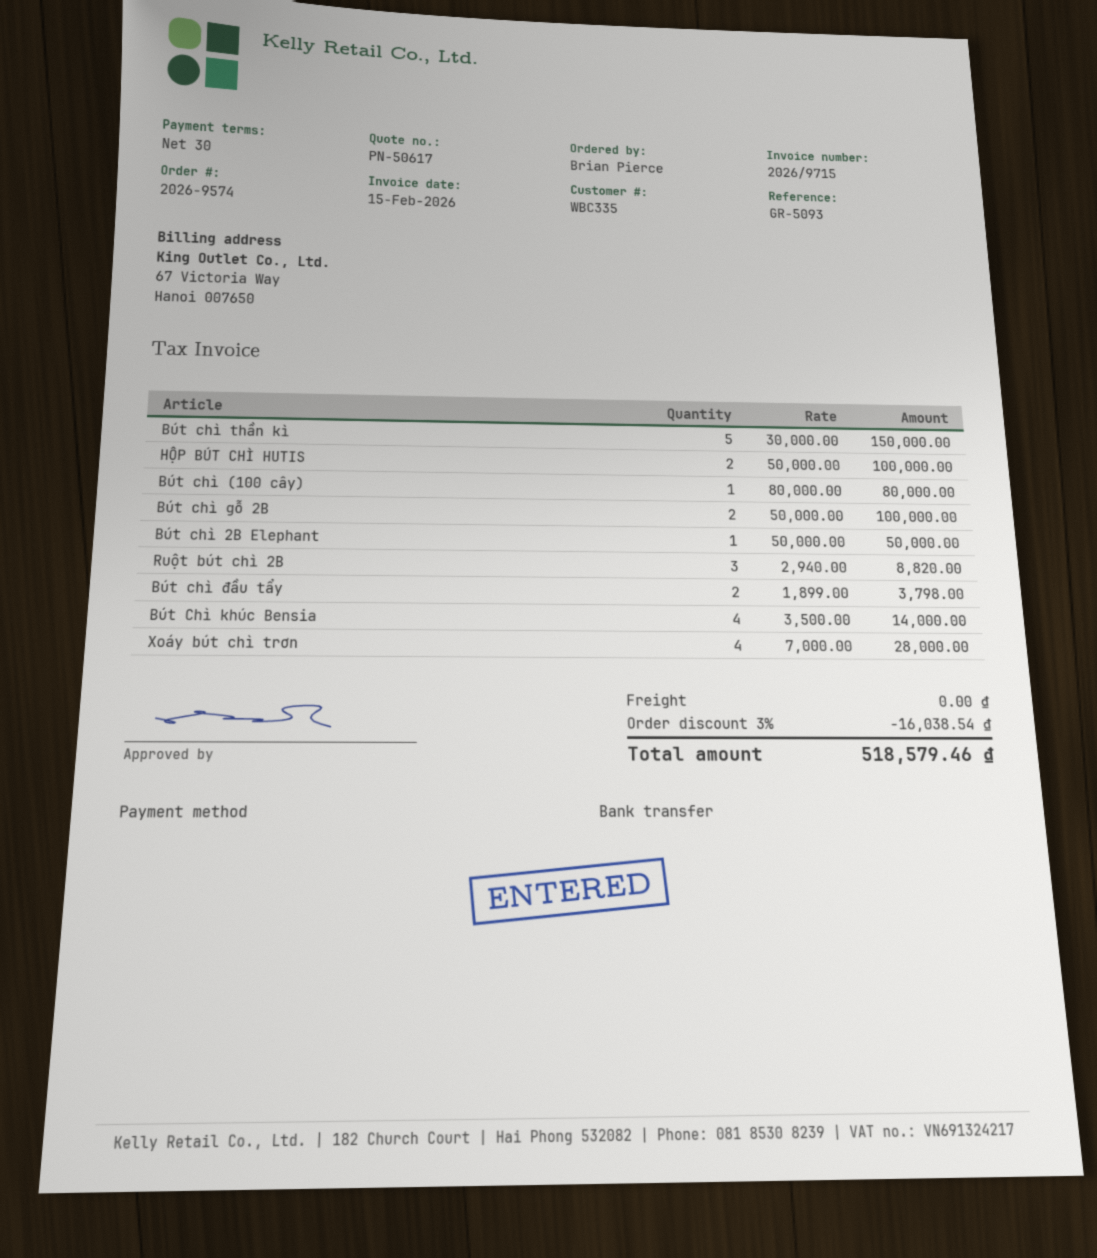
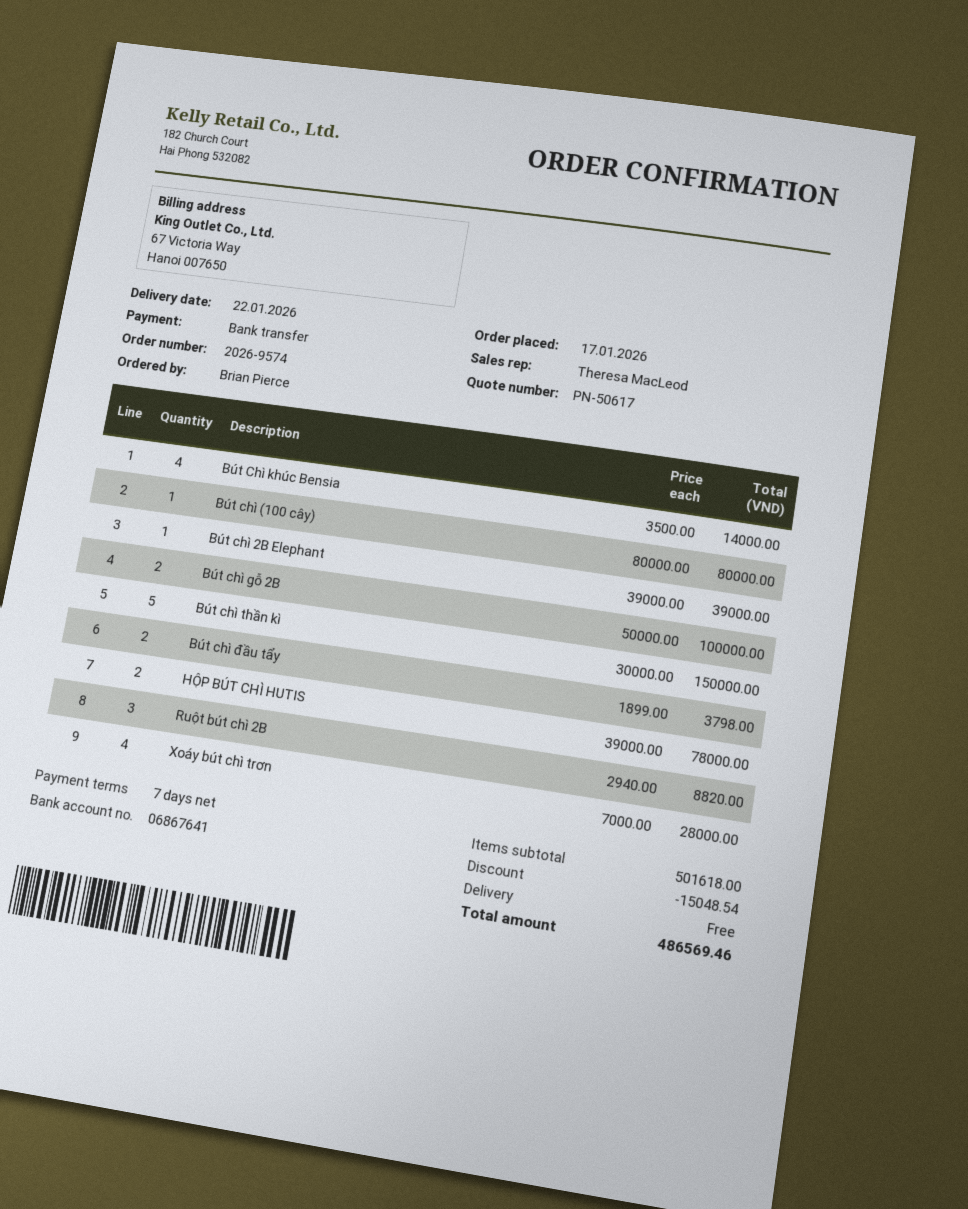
payment terms: 30 days -> 7 days
HỘP BÚT CHÌ HUTIS: 2 x 50000.00 = 100000.00 -> 2 x 39000.00 = 78000.00
Bút chì 2B Elephant: 1 x 50000.00 = 50000.00 -> 1 x 39000.00 = 39000.00
discount: 16038.54 -> 15048.54
total: 518579.46 -> 486569.46

